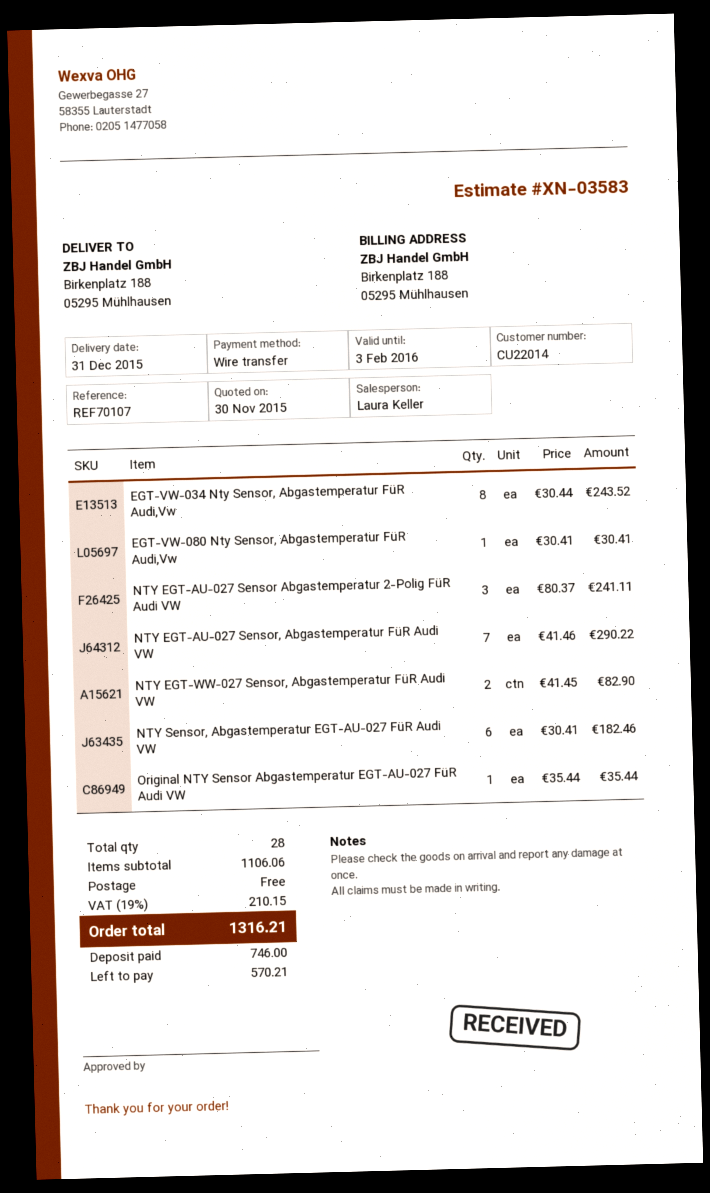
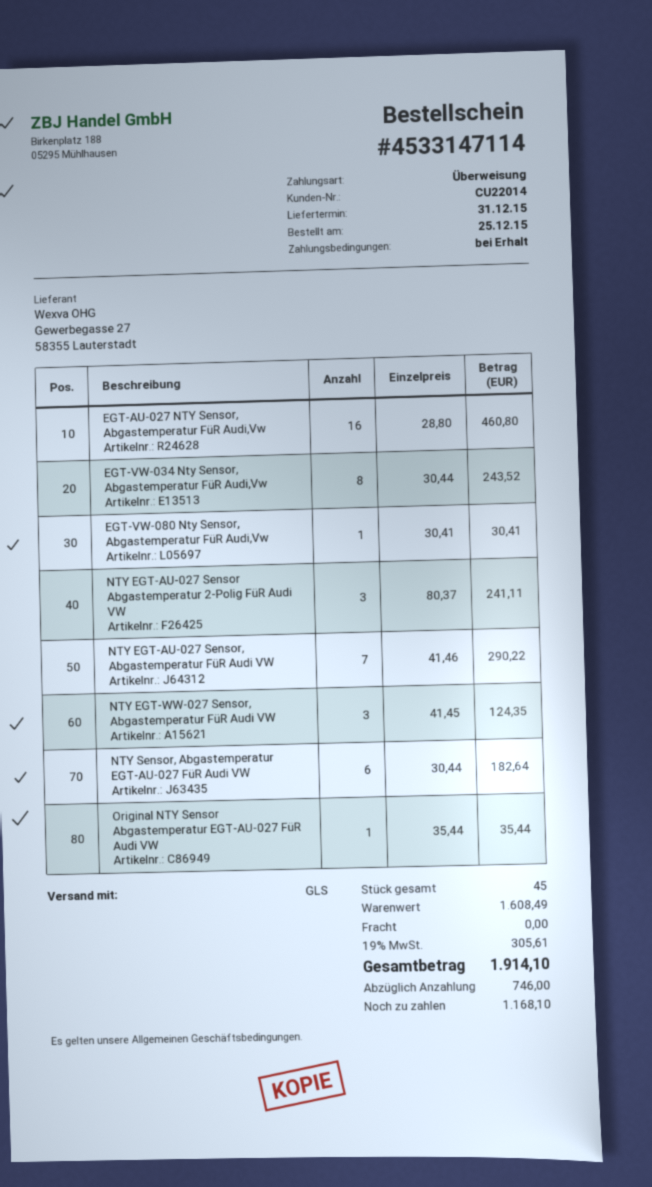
NTY EGT-WW-027 Sensor, Abgastemperatur FüR Audi VW: 2 x 41.45 = 82.90 -> 3 x 41.45 = 124.35
NTY Sensor, Abgastemperatur EGT-AU-027 FüR Audi VW: 6 x 30.41 = 182.46 -> 6 x 30.44 = 182.64
EGT-AU-027 NTY Sensor, Abgastemperatur FüR Audi,Vw: none -> 16 x 28.80 = 460.80
total quantity: 28 -> 45
subtotal: 1106.06 -> 1608.49
tax: 19% = 210.15 -> 19% = 305.61
total: 1316.21 -> 1914.10
balance: 570.21 -> 1168.10

